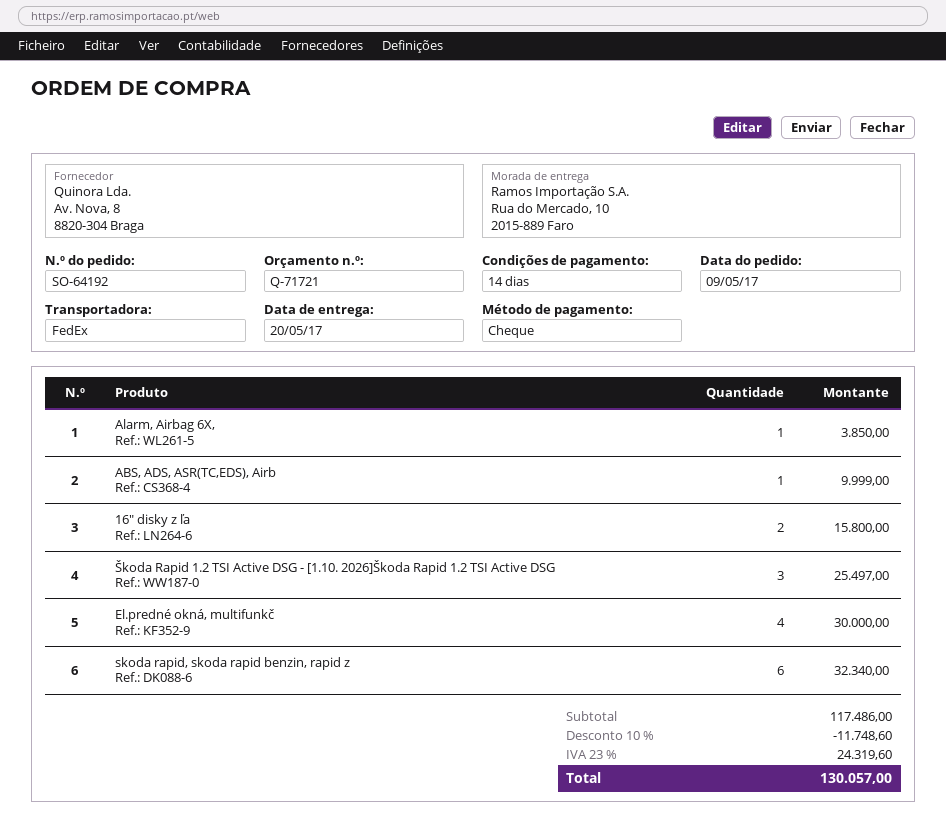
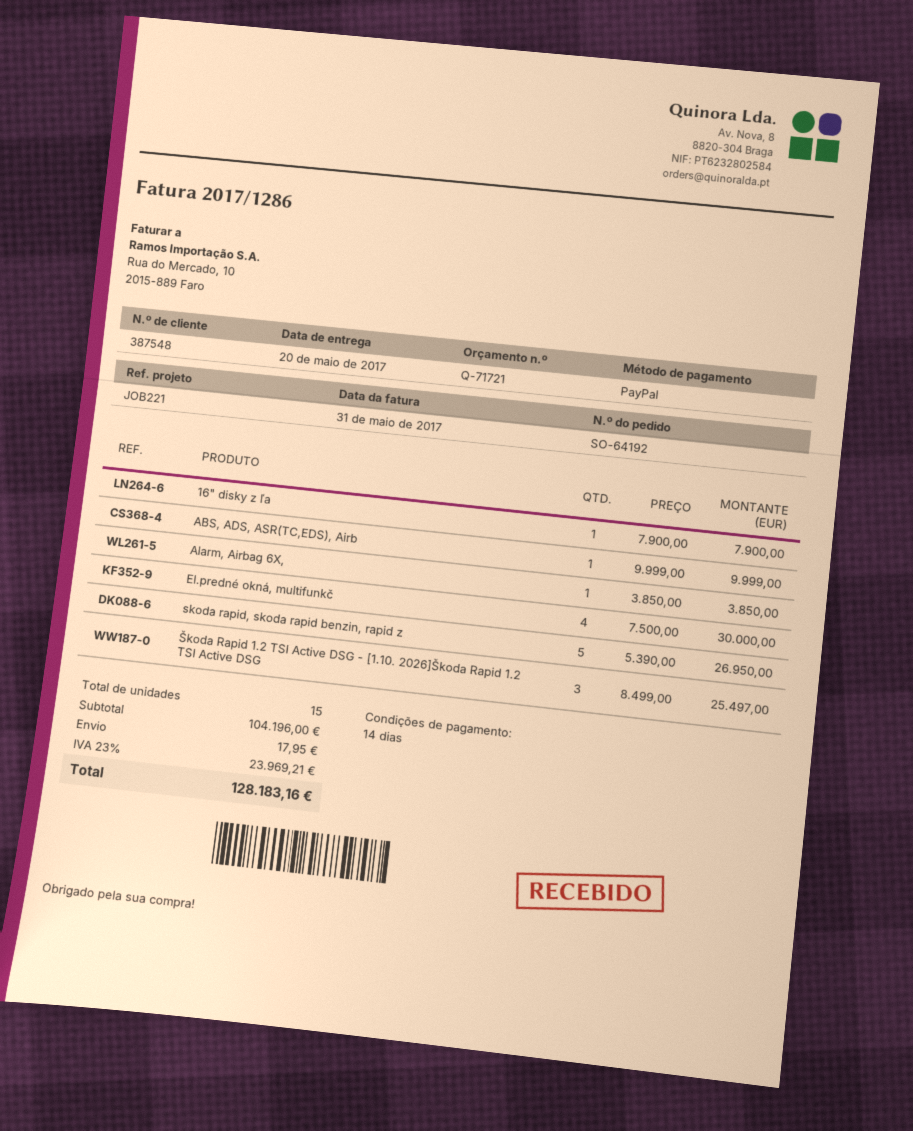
payment method: cheque -> PayPal
16" disky z ľa: 2 for 15800.00 -> 1 for 7900.00
skoda rapid, skoda rapid benzin, rapid z: 6 for 32340.00 -> 5 for 26950.00
subtotal: 117486.00 -> 104196.00
discount: 10% = 11748.60 -> none
shipping: none -> 17.95
tax: 23% = 24319.60 -> 23% = 23969.21
total: 130057.00 -> 128183.16

